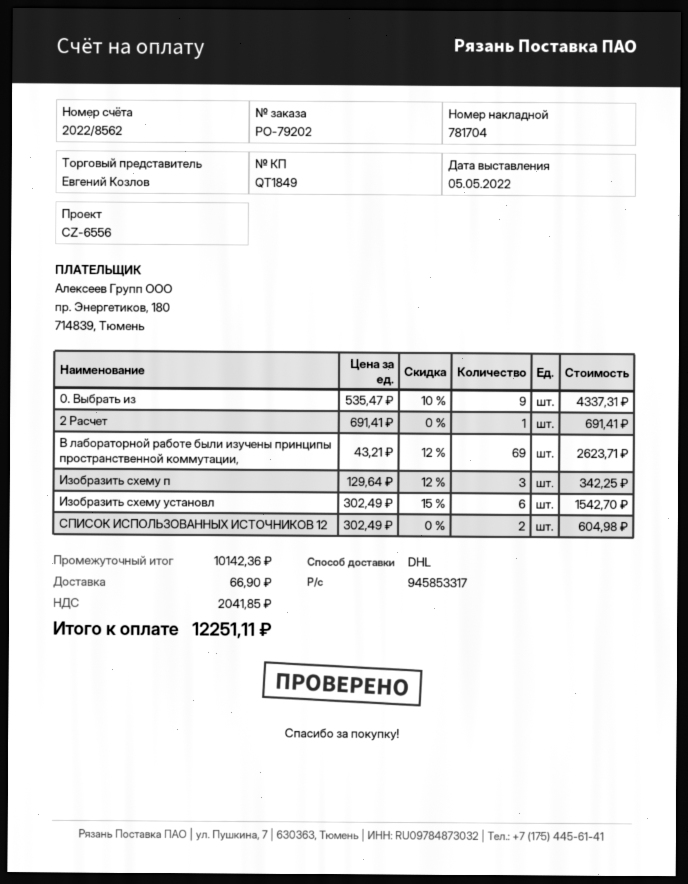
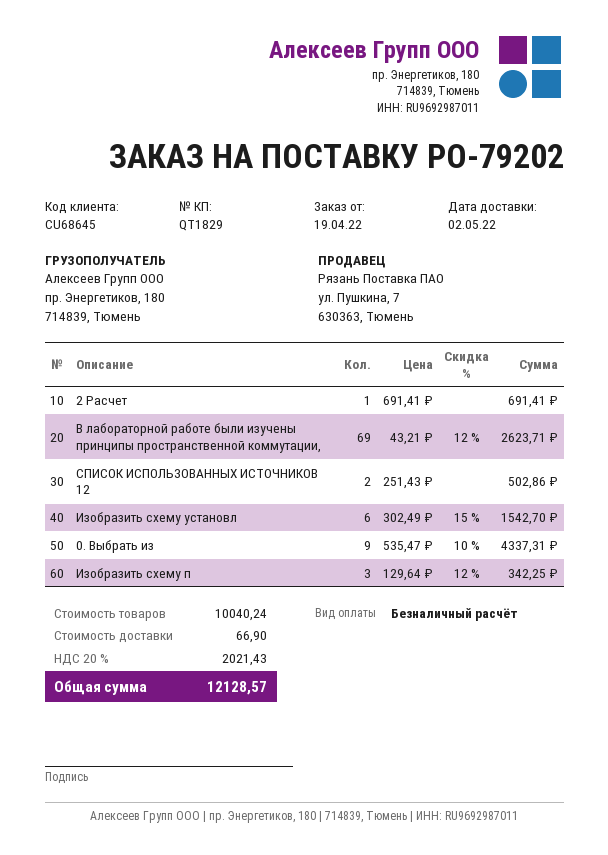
quote number: QT1849 -> QT1829
СПИСОК ИСПОЛЬЗОВАННЫХ ИСТОЧНИКОВ 12: 2 x 302.49 = 604.98 -> 2 x 251.43 = 502.86
subtotal: 10142.36 -> 10040.24
tax: 2041.85 -> 2021.43
total: 12251.11 -> 12128.57

